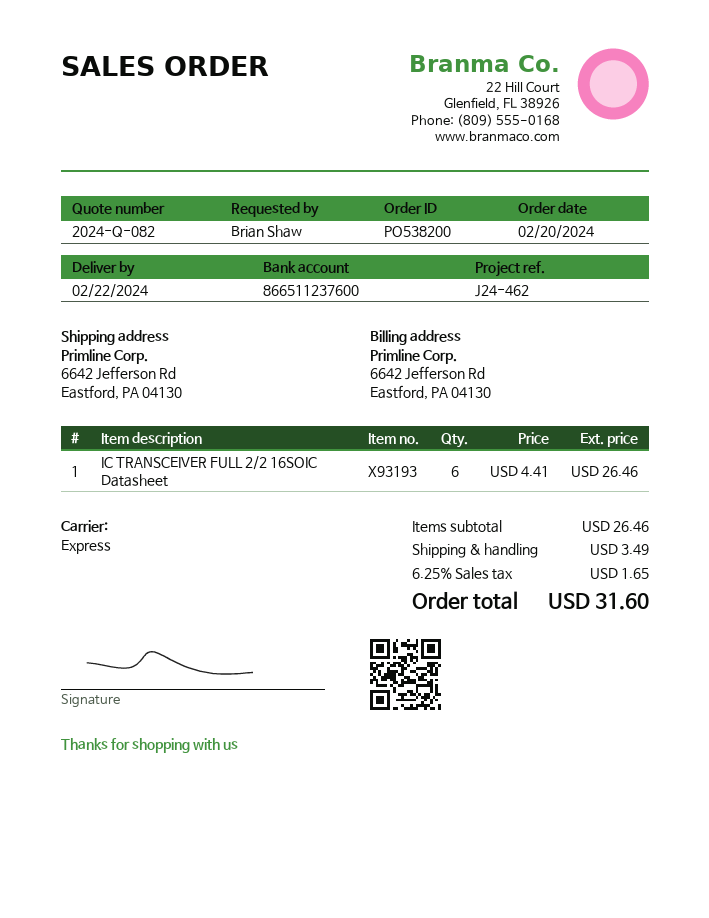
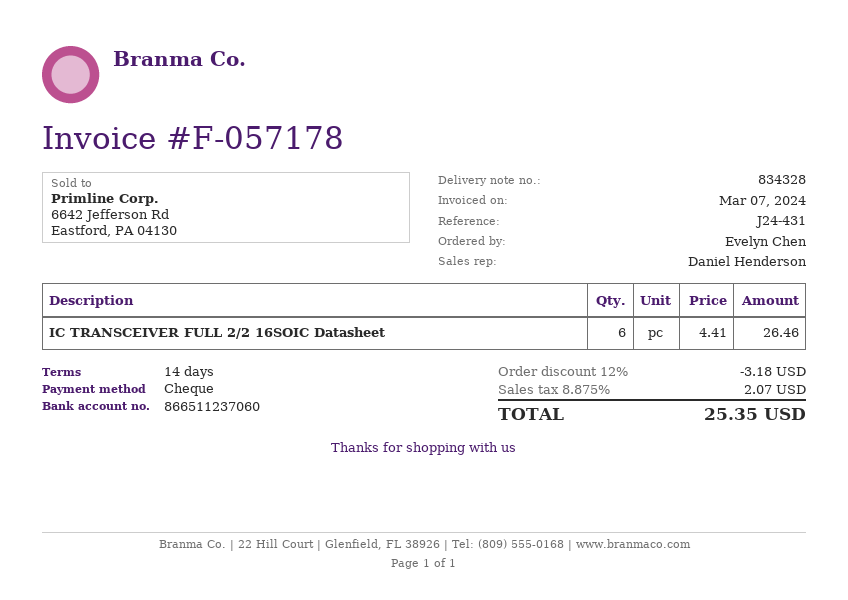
reference: J24-462 -> J24-431
ordered by: Brian Shaw -> Evelyn Chen
bank account: 866511237600 -> 866511237060
discount: none -> 12% = 3.18
shipping: 3.49 -> none
tax: 6.25% = 1.65 -> 8.875% = 2.07
total: 31.60 -> 25.35

